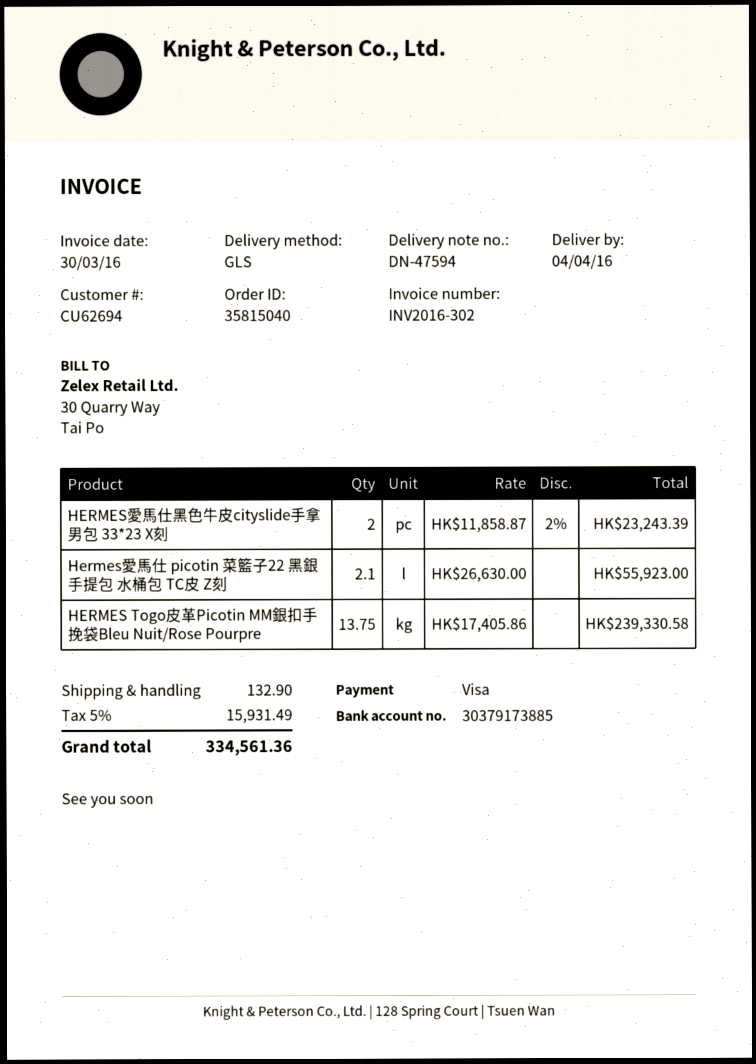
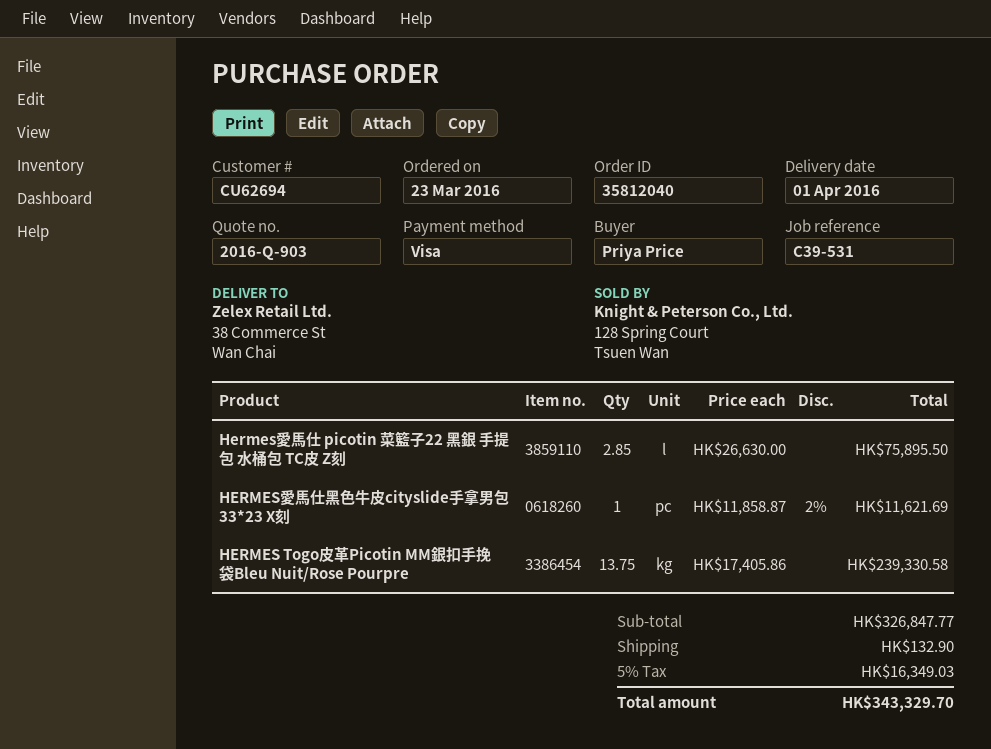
order number: 35815040 -> 35812040
delivery date: 2016-04-04 -> 2016-04-01
HERMES愛馬仕黑色牛皮cityslide手拿男包 33*23 X刻: 2 x 11858.87 - 2% = 23243.39 -> 1 x 11858.87 - 2% = 11621.69
Hermes愛馬仕 picotin 菜籃子22 黑銀 手提包 水桶包 TC皮 Z刻: 2.1 x 26630.00 = 55923.00 -> 2.85 x 26630.00 = 75895.50
tax: 5% = 15931.49 -> 5% = 16349.03
total: 334561.36 -> 343329.70

